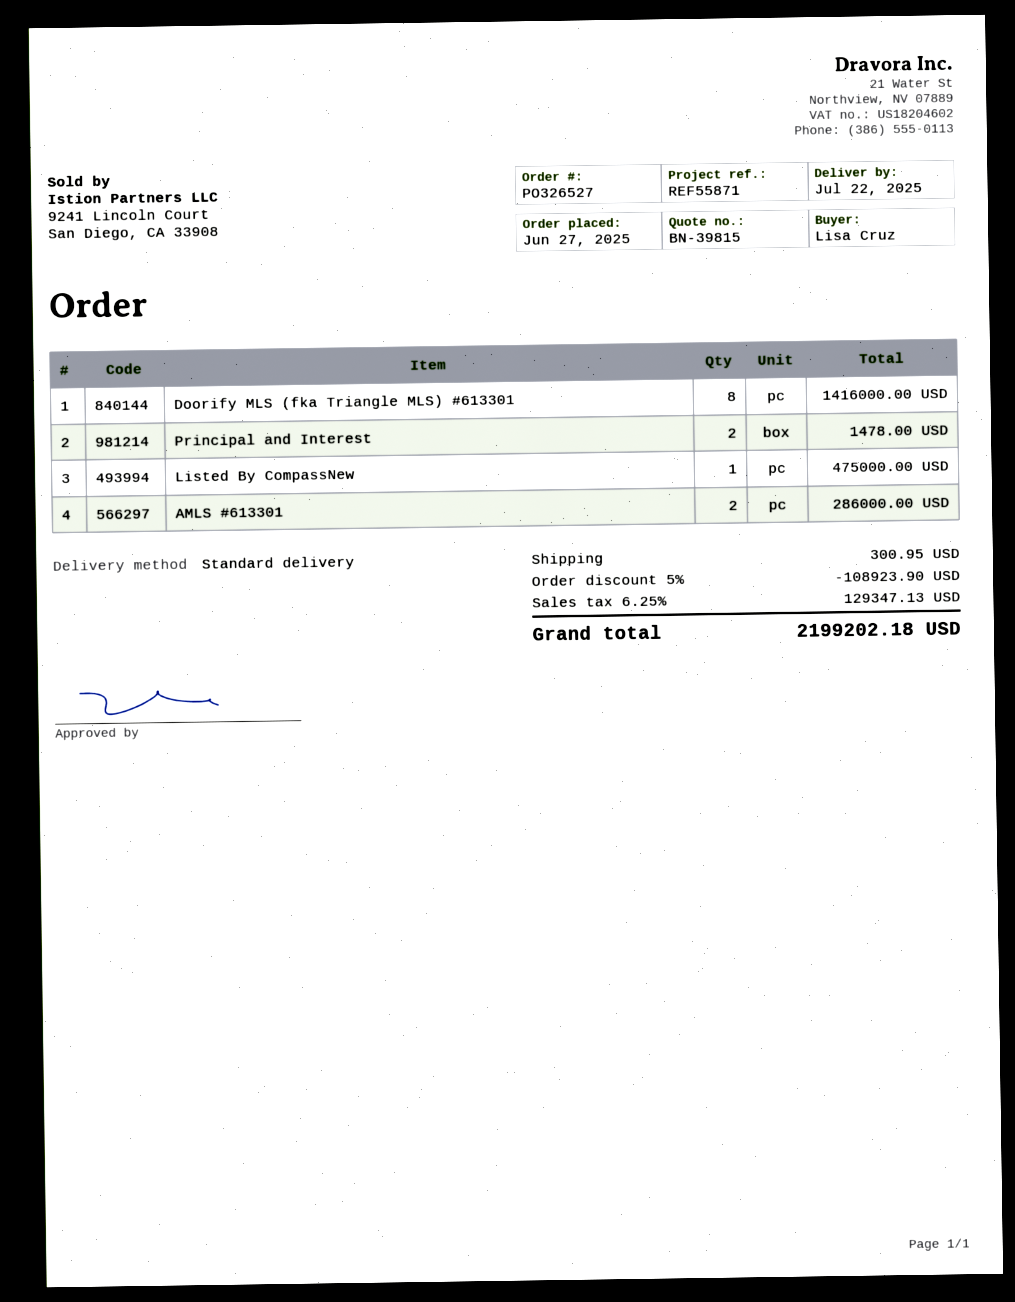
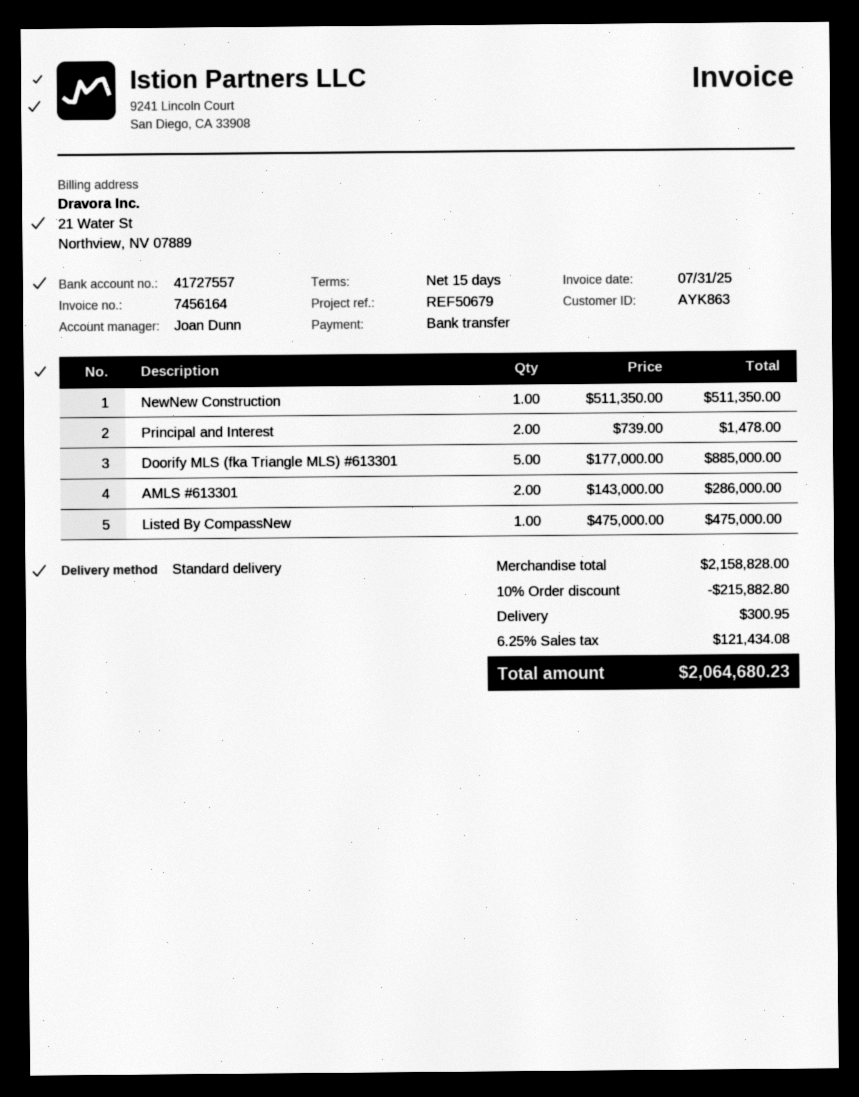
reference: REF55871 -> REF50679
Doorify MLS (fka Triangle MLS) #613301: 8 for 1416000.00 -> 5 for 885000.00
NewNew Construction: none -> 1 for 511350.00
discount: 5% = 108923.90 -> 10% = 215882.80
tax: 6.25% = 129347.13 -> 6.25% = 121434.08
total: 2199202.18 -> 2064680.23

